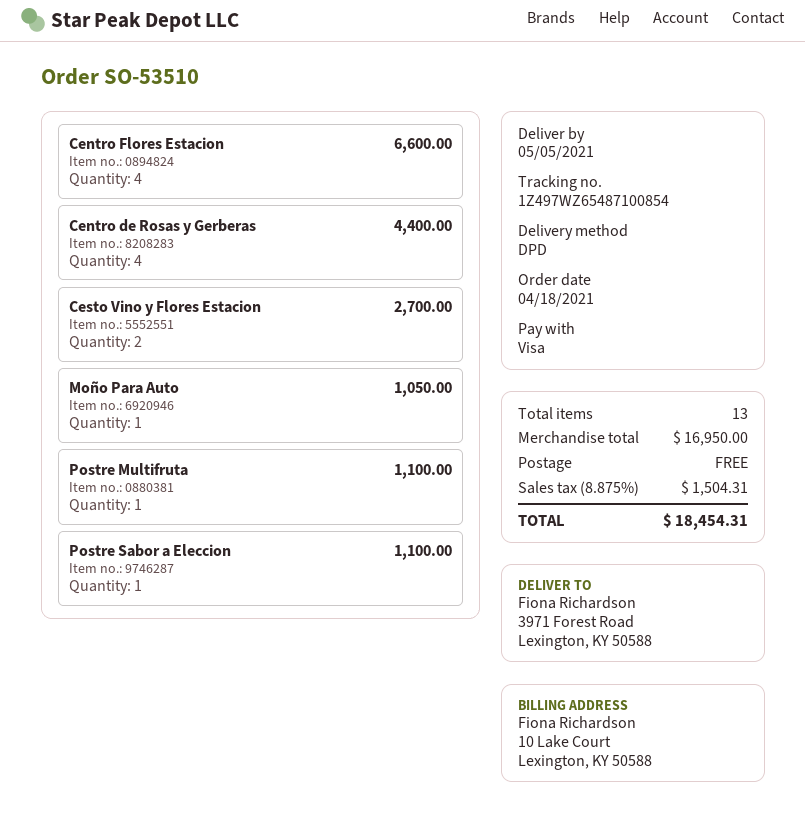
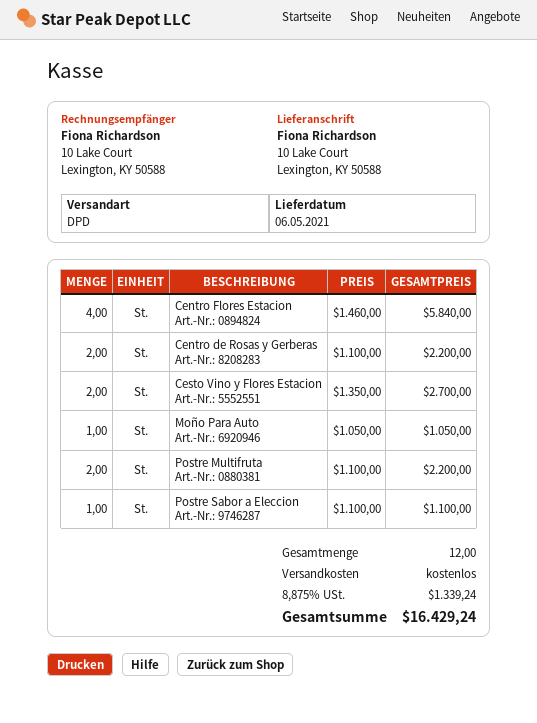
delivery date: 2021-05-05 -> 2021-05-06
ship to: 3971 Forest Road, Lexington, KY 50588 -> 10 Lake Court, Lexington, KY 50588
Centro Flores Estacion: 4 for 6600.00 -> 4 for 5840.00
Centro de Rosas y Gerberas: 4 for 4400.00 -> 2 for 2200.00
Postre Multifruta: 1 for 1100.00 -> 2 for 2200.00
total quantity: 13 -> 12
tax: 8.875% = 1504.31 -> 8.875% = 1339.24
total: 18454.31 -> 16429.24

